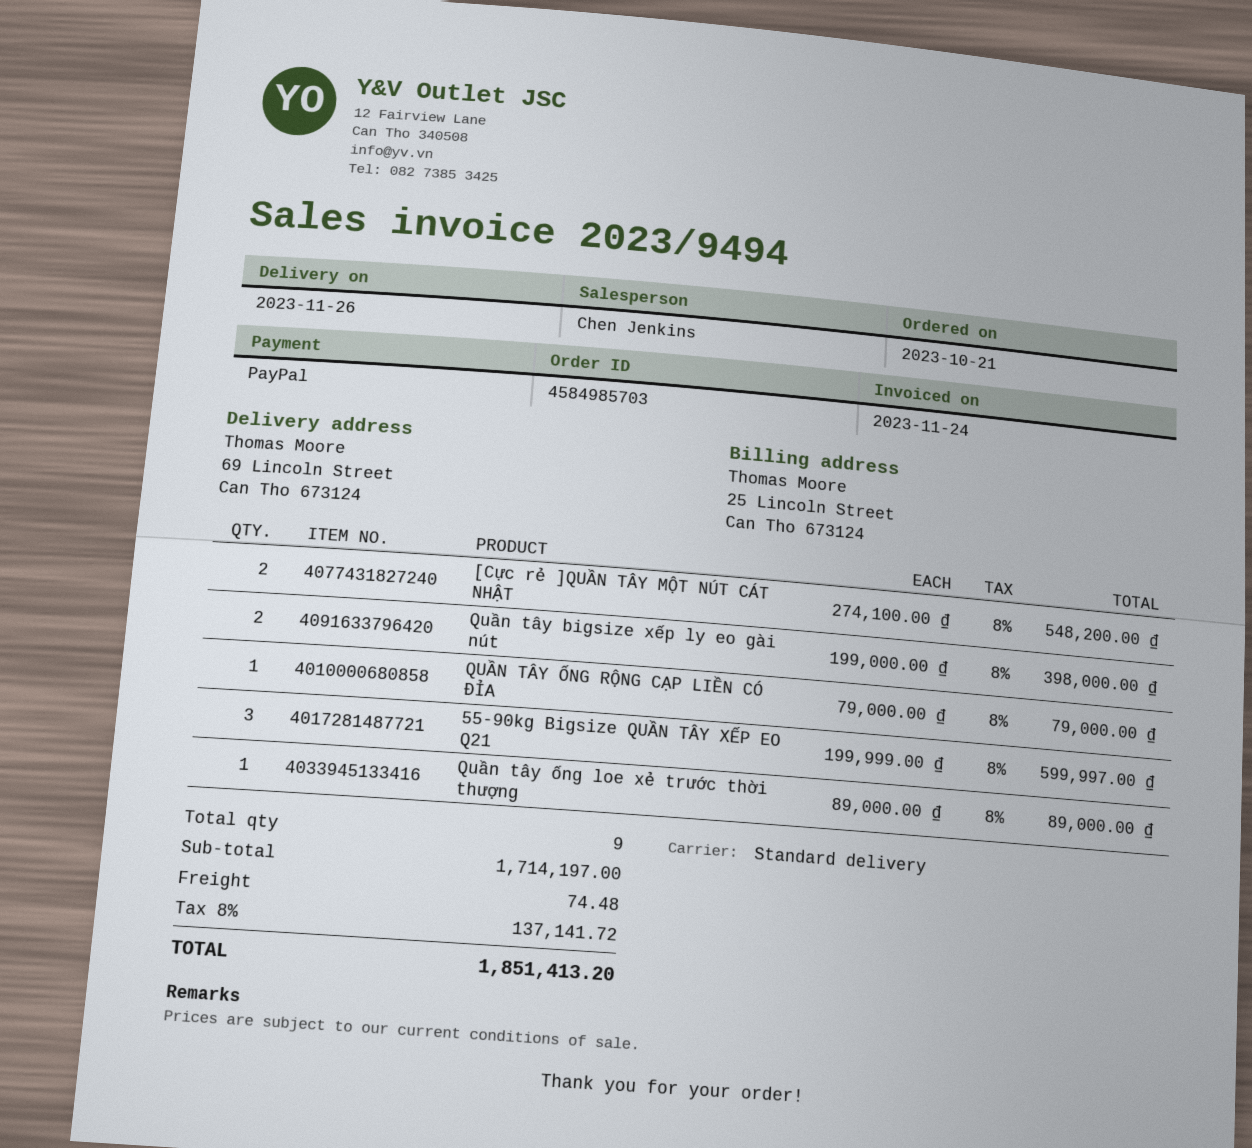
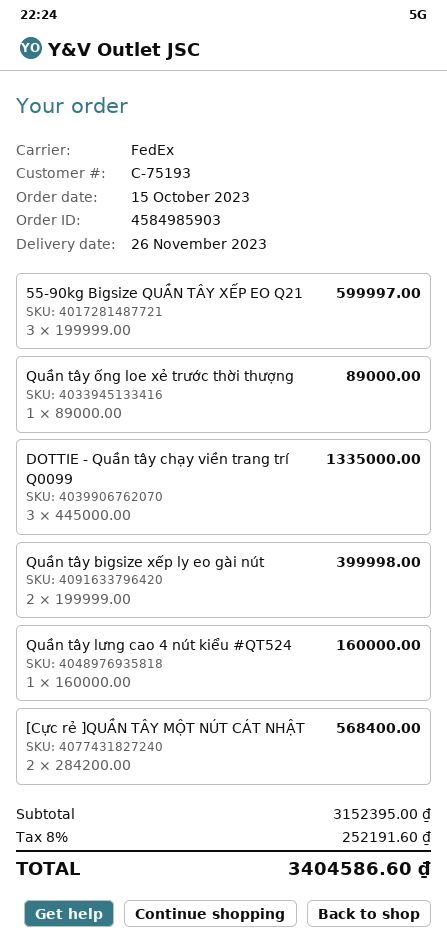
order number: 4584985703 -> 4584985903
order date: 2023-10-21 -> 2023-10-15
shipping method: standard -> FedEx
[Cực rẻ ]QUẦN TÂY MỘT NÚT CÁT NHẬT: 2 x 274100.00 = 548200.00 -> 2 x 284200.00 = 568400.00
Quần tây bigsize xếp ly eo gài nút: 2 x 199000.00 = 398000.00 -> 2 x 199999.00 = 399998.00
QUẦN TÂY ỐNG RỘNG CẠP LIỀN CÓ ĐỈA: 1 x 79000.00 = 79000.00 -> none
DOTTIE - Quần tây chạy viền trang trí Q0099: none -> 3 x 445000.00 = 1335000.00
Quần tây lưng cao 4 nút kiểu #QT524: none -> 1 x 160000.00 = 160000.00
subtotal: 1714197.00 -> 3152395.00
shipping: 74.48 -> none
tax: 8% = 137141.72 -> 8% = 252191.60
total: 1851413.20 -> 3404586.60

